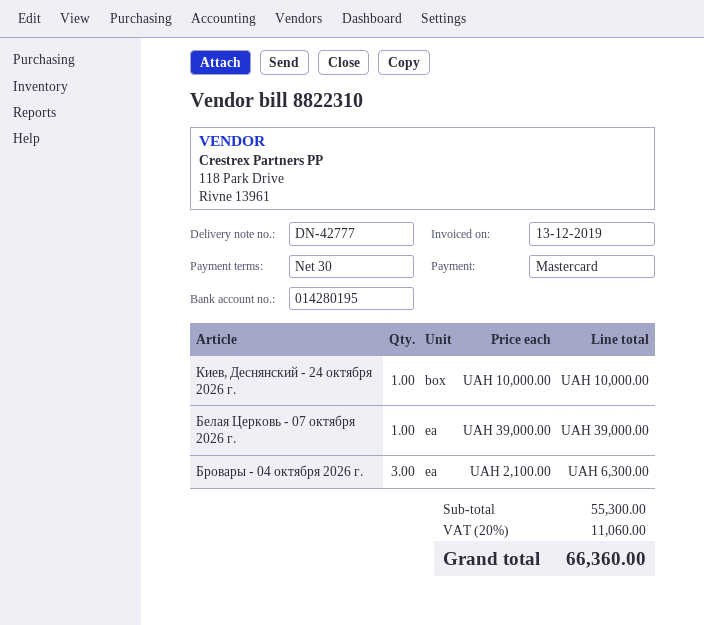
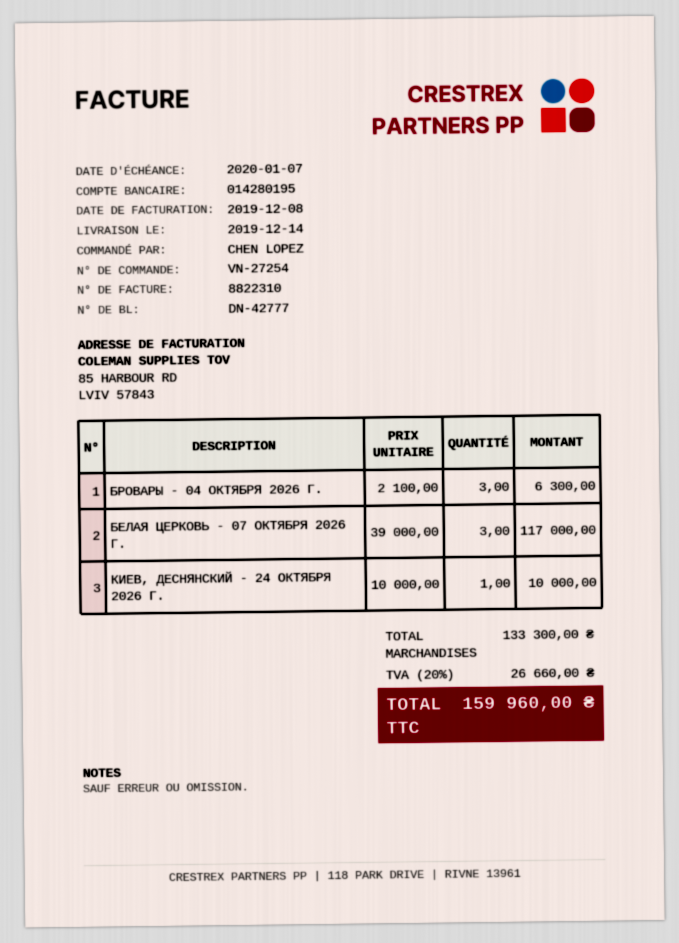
invoice date: 2019-12-13 -> 2019-12-08
Белая Церковь - 07 октября 2026 г.: 1 x 39000.00 = 39000.00 -> 3 x 39000.00 = 117000.00
subtotal: 55300.00 -> 133300.00
tax: 20% = 11060.00 -> 20% = 26660.00
total: 66360.00 -> 159960.00

